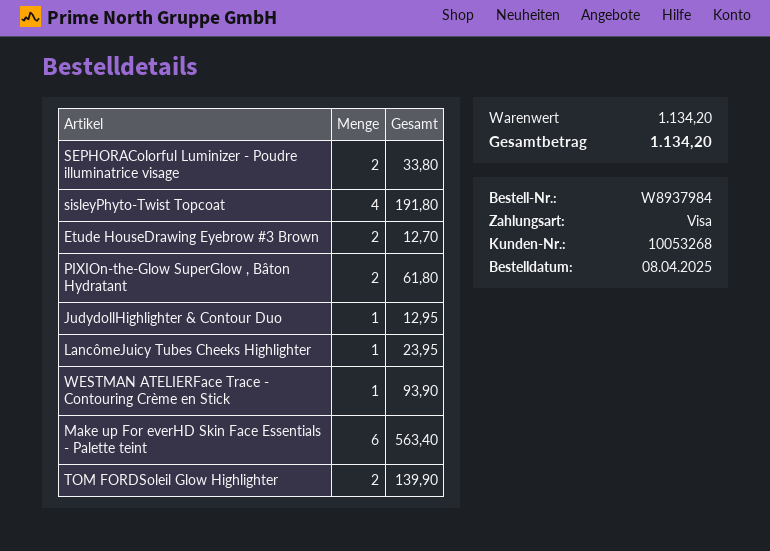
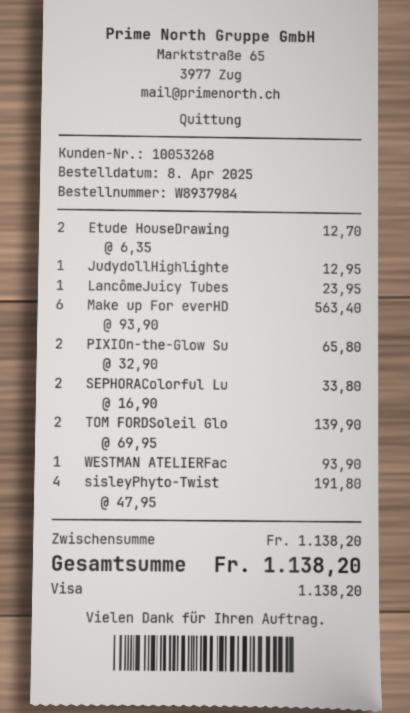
PIXIOn-the-Glow SuperGlow , Bâton Hydratant: 2 for 61.80 -> 2 for 65.80
subtotal: 1134.20 -> 1138.20
total: 1134.20 -> 1138.20

